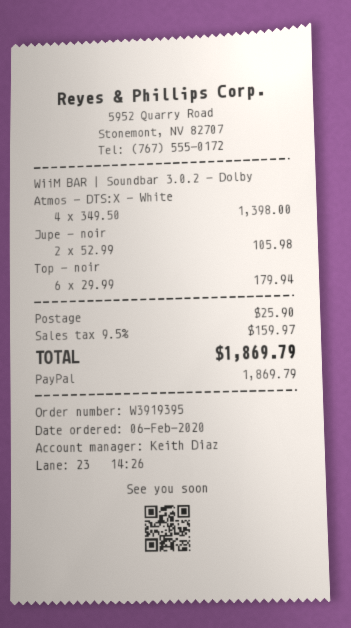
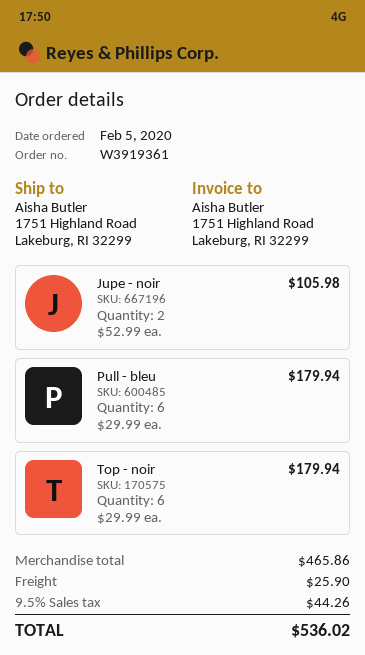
order number: W3919395 -> W3919361
order date: 2020-02-06 -> 2020-02-05
WiiM BAR | Soundbar 3.0.2 - Dolby Atmos - DTS:X - White: 4 x 349.50 = 1398.00 -> none
Pull - bleu: none -> 6 x 29.99 = 179.94
tax: 9.5% = 159.97 -> 9.5% = 44.26
total: 1869.79 -> 536.02

